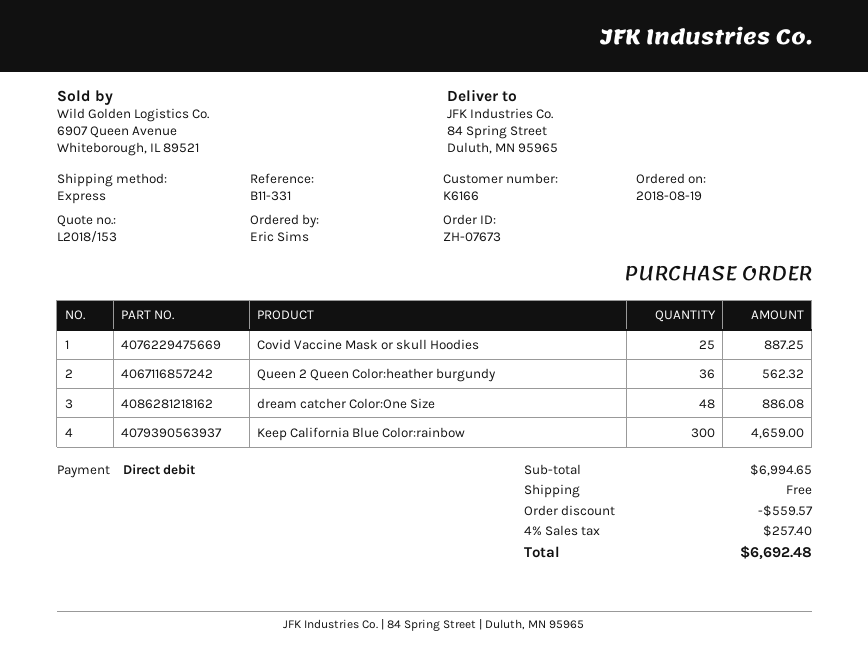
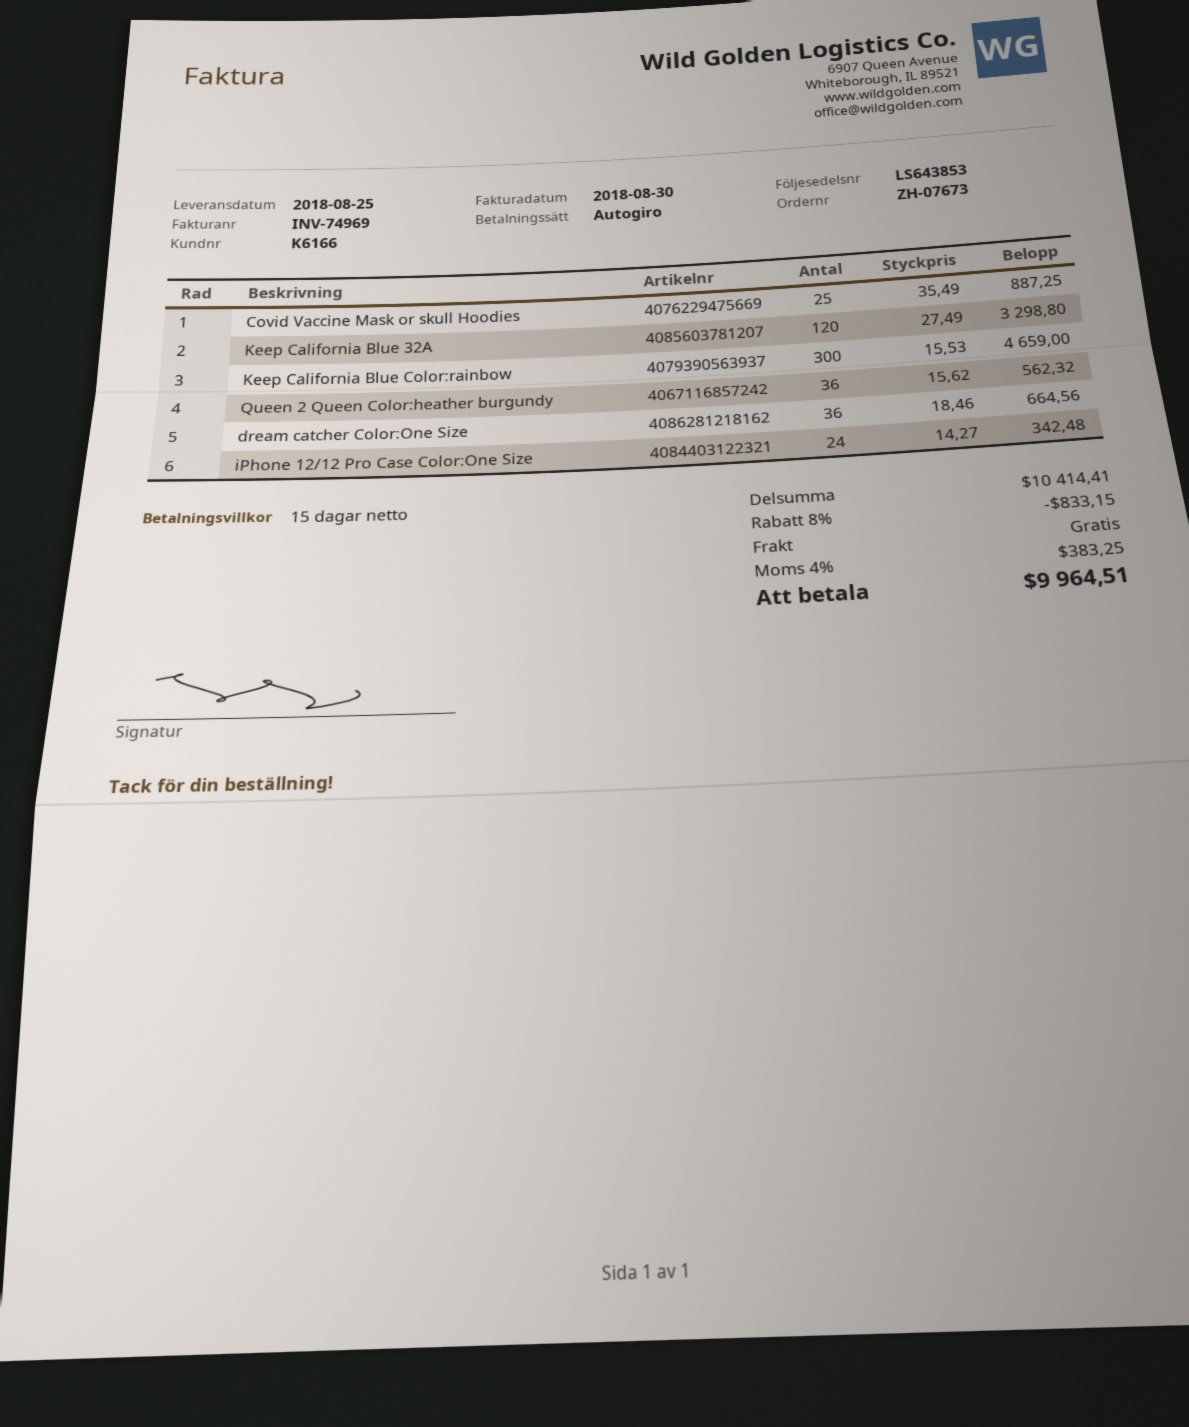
dream catcher Color:One Size: 48 for 886.08 -> 36 for 664.56
Keep California Blue 32A: none -> 120 for 3298.80
iPhone 12/12 Pro Case Color:One Size: none -> 24 for 342.48
subtotal: 6994.65 -> 10414.41
discount: 559.57 -> 833.15
tax: 4% = 257.40 -> 4% = 383.25
total: 6692.48 -> 9964.51

